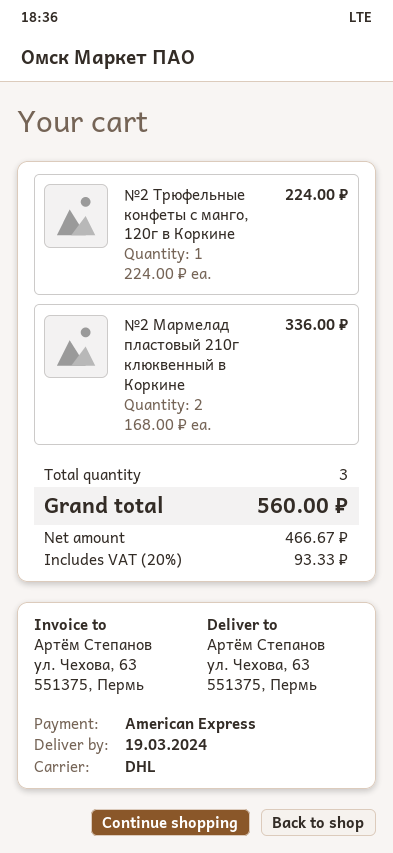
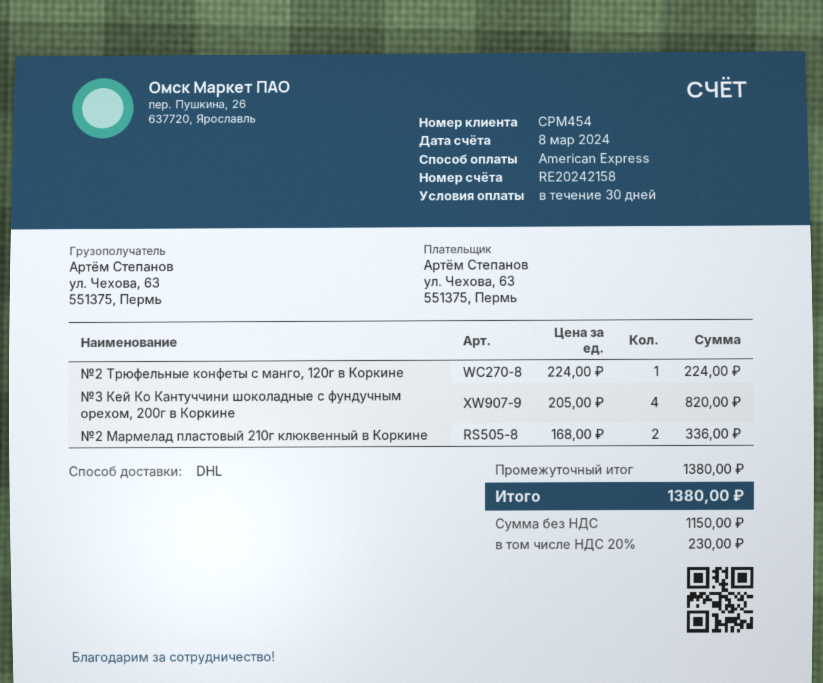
№3 Кей Ко Кантуччини шоколадные с фундучным орехом, 200г в Коркине: none -> 4 x 205.00 = 820.00
net: 466.67 -> 1150.00
tax: 20% = 93.33 -> 20% = 230.00
total: 560.00 -> 1380.00

